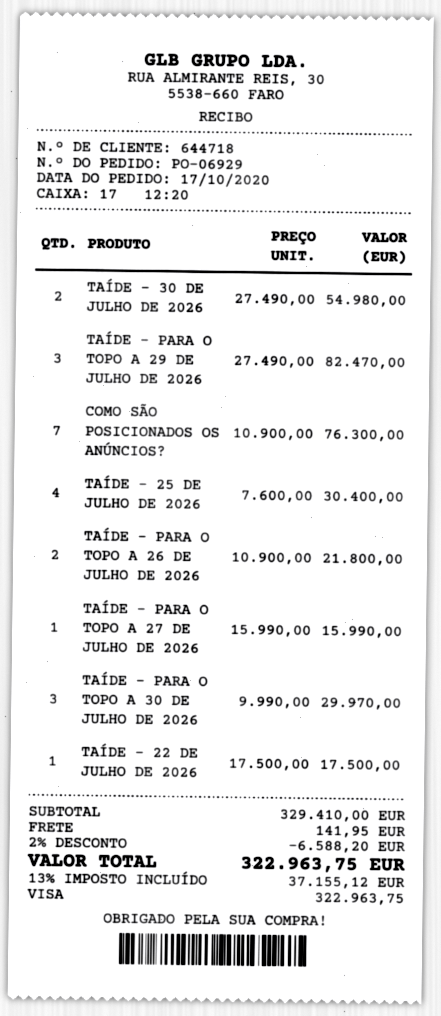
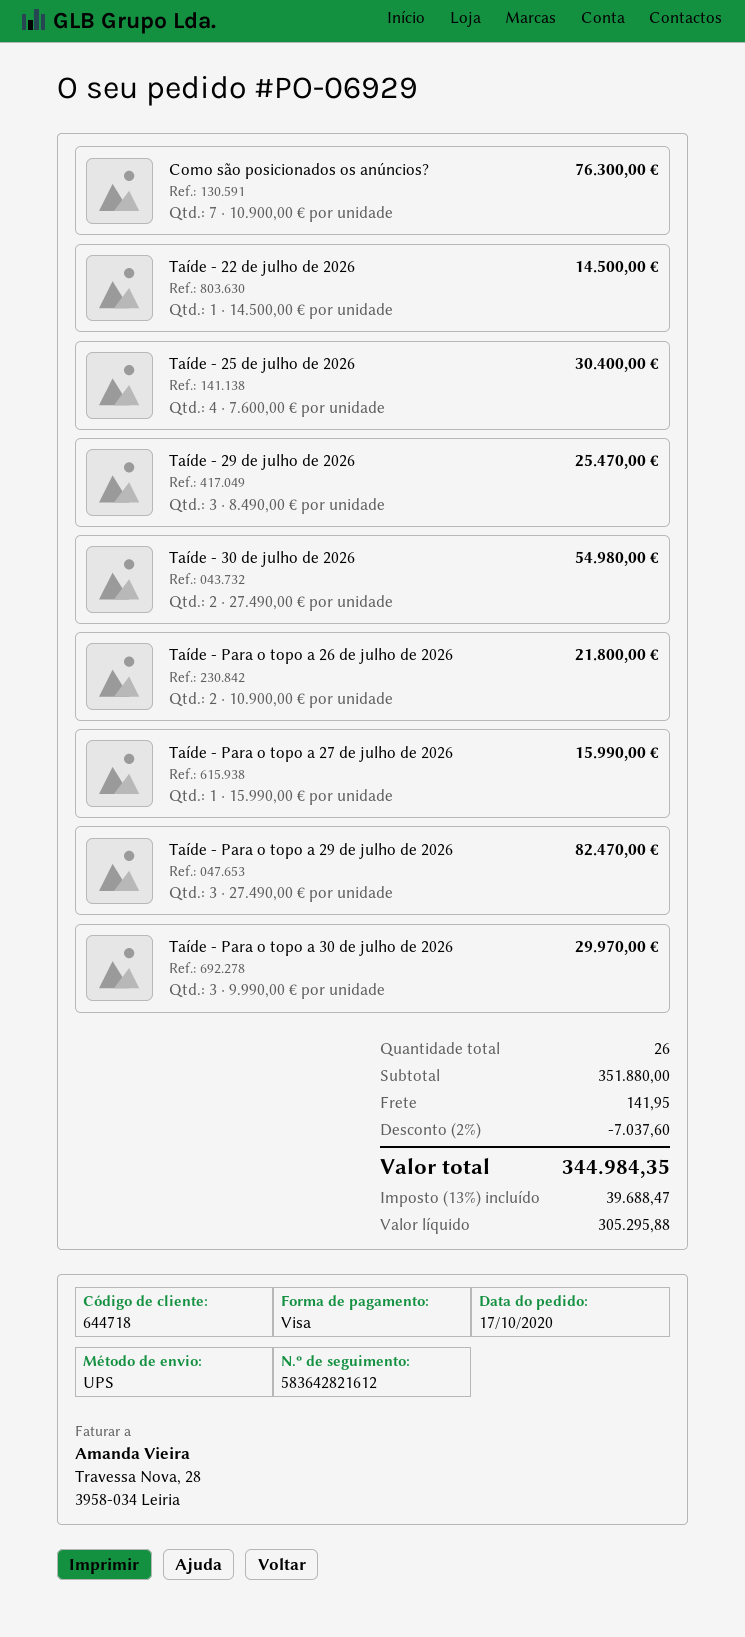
TAÍDE - 22 DE JULHO DE 2026: 1 x 17500.00 = 17500.00 -> 1 x 14500.00 = 14500.00
Taíde - 29 de julho de 2026: none -> 3 x 8490.00 = 25470.00
subtotal: 329410.00 -> 351880.00
discount: 2% = 6588.20 -> 2% = 7037.60
tax: 13% = 37155.12 -> 13% = 39688.47
total: 322963.75 -> 344984.35

